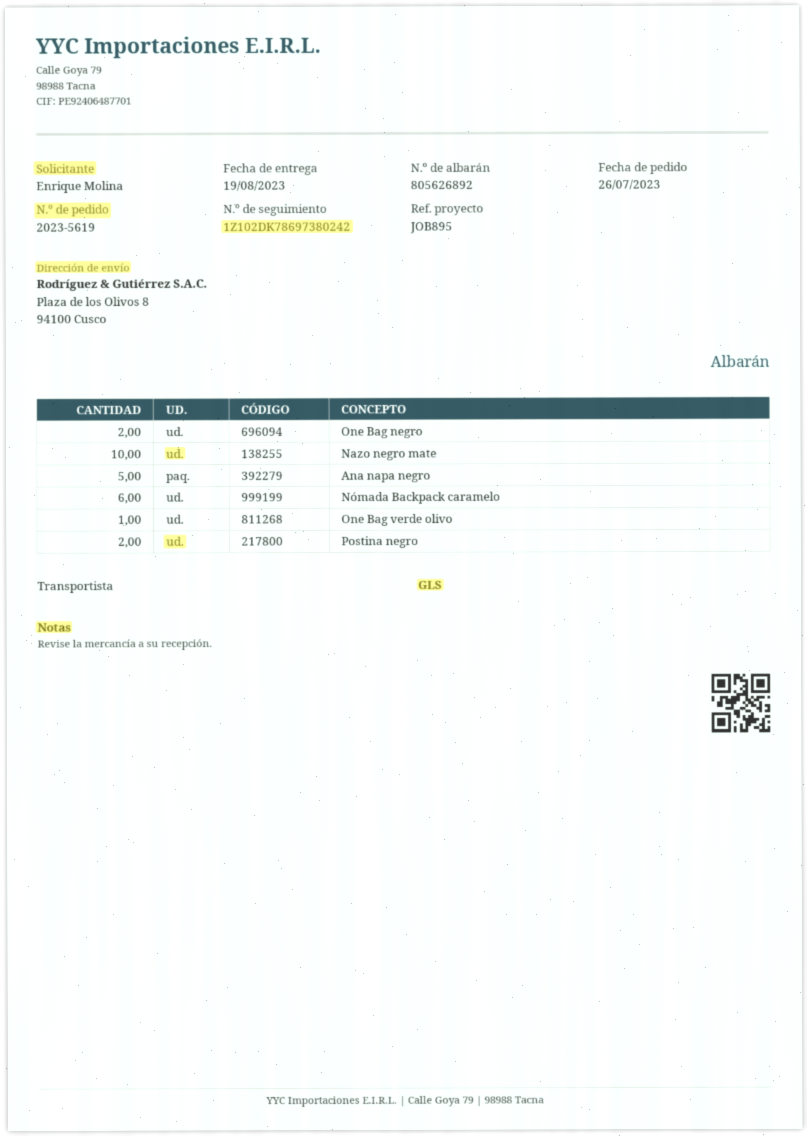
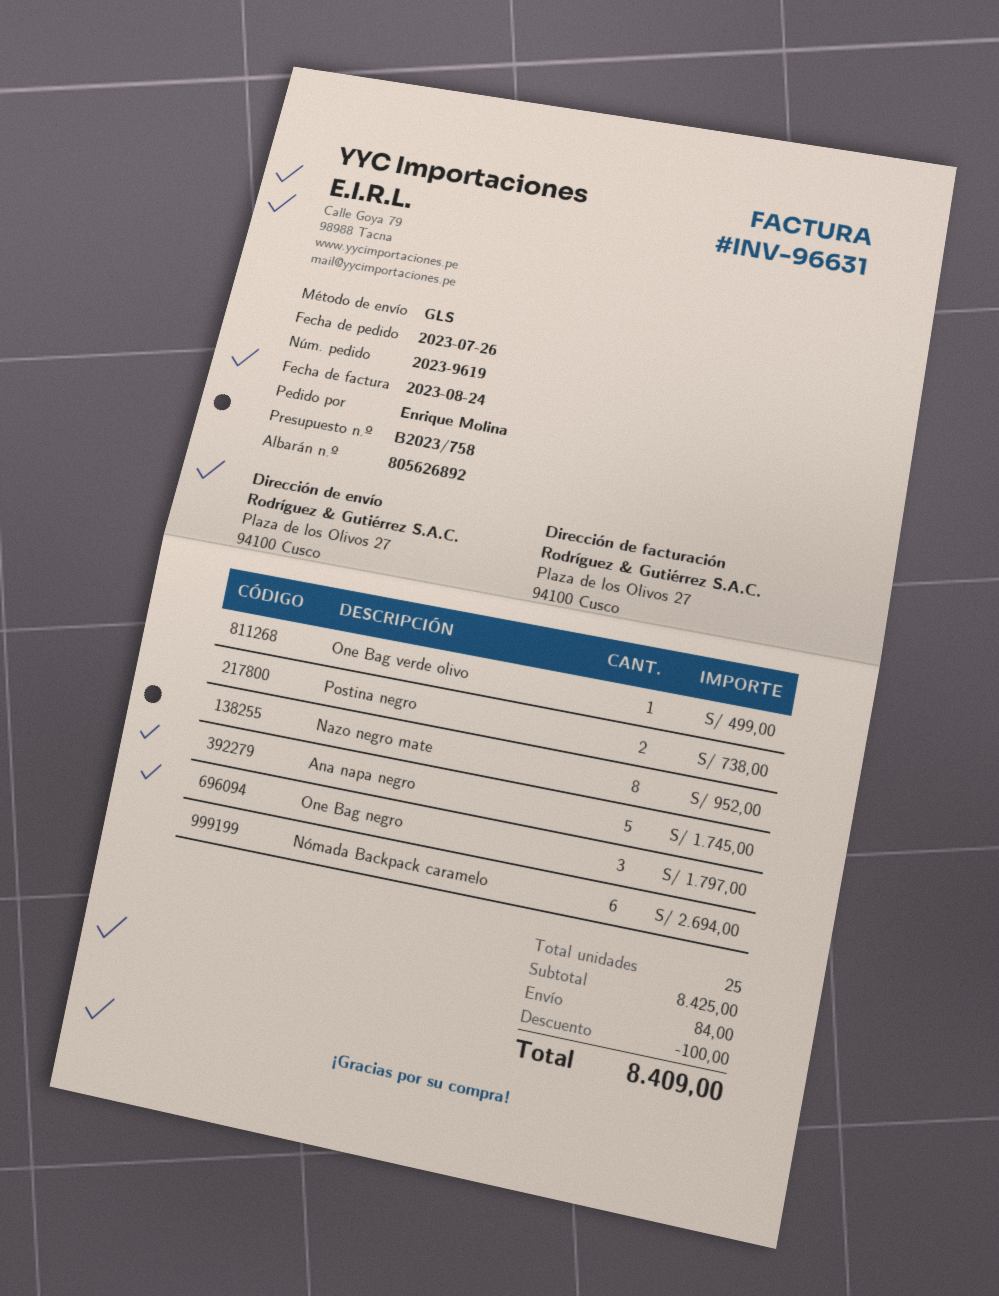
order number: 2023-5619 -> 2023-9619
ship to: Plaza de los Olivos 8, 94100 Cusco -> Plaza de los Olivos 27, 94100 Cusco
One Bag negro: 2 -> 3
Nazo negro mate: 10 -> 8

